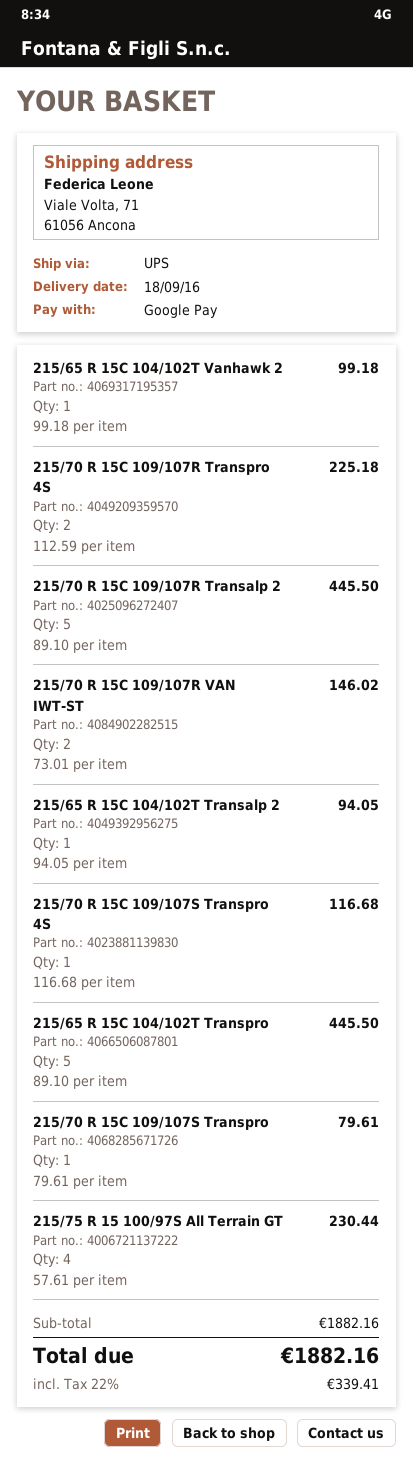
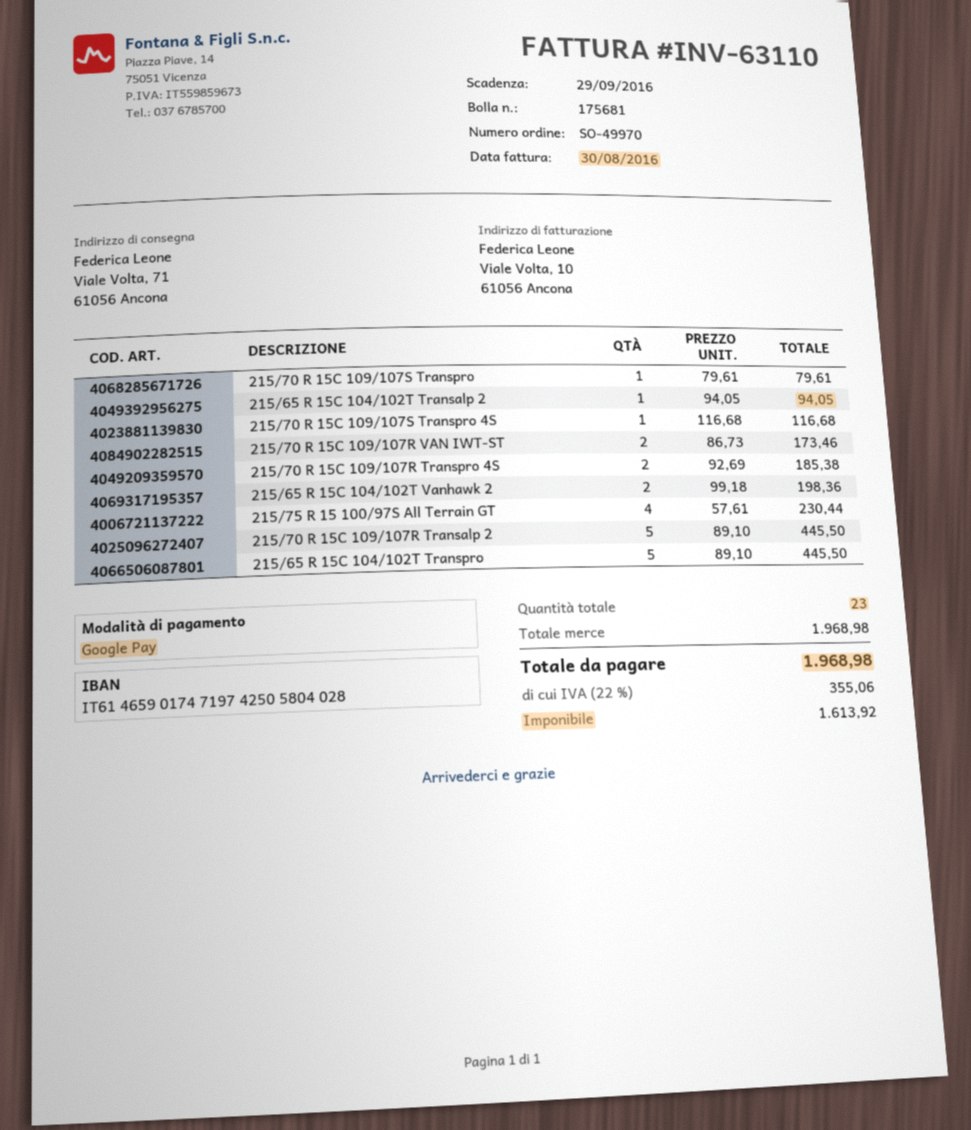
215/65 R 15C 104/102T Vanhawk 2: 1 x 99.18 = 99.18 -> 2 x 99.18 = 198.36
215/70 R 15C 109/107R Transpro 4S: 2 x 112.59 = 225.18 -> 2 x 92.69 = 185.38
215/70 R 15C 109/107R VAN IWT-ST: 2 x 73.01 = 146.02 -> 2 x 86.73 = 173.46
subtotal: 1882.16 -> 1968.98
tax: 22% = 339.41 -> 22% = 355.06
total: 1882.16 -> 1968.98

